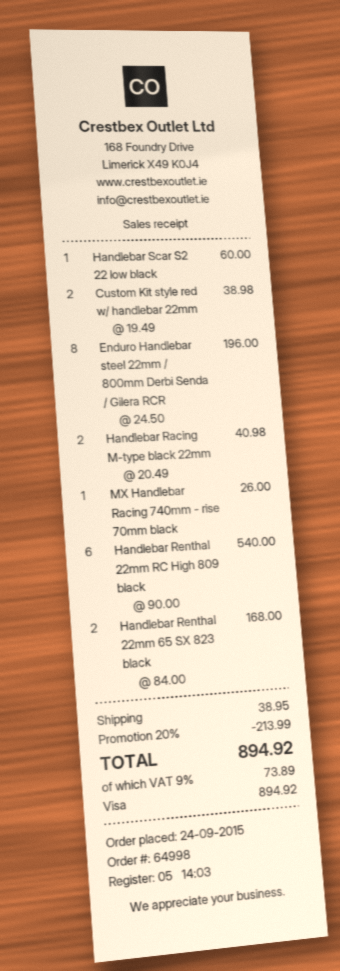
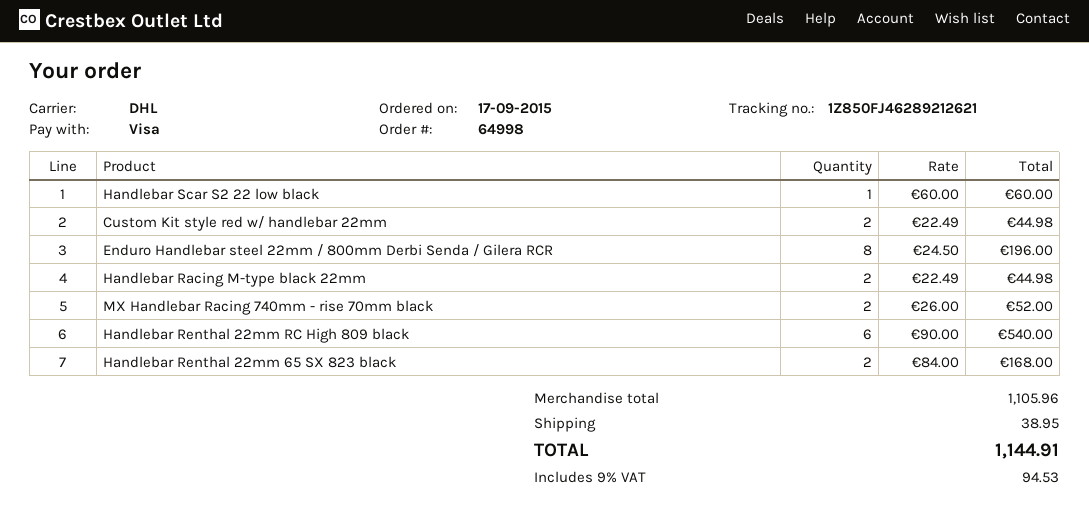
order date: 2015-09-24 -> 2015-09-17
Custom Kit style red w/ handlebar 22mm: 2 x 19.49 = 38.98 -> 2 x 22.49 = 44.98
Handlebar Racing M-type black 22mm: 2 x 20.49 = 40.98 -> 2 x 22.49 = 44.98
MX Handlebar Racing 740mm - rise 70mm black: 1 x 26.00 = 26.00 -> 2 x 26.00 = 52.00
discount: 20% = 213.99 -> none
tax: 9% = 73.89 -> 9% = 94.53
total: 894.92 -> 1144.91

